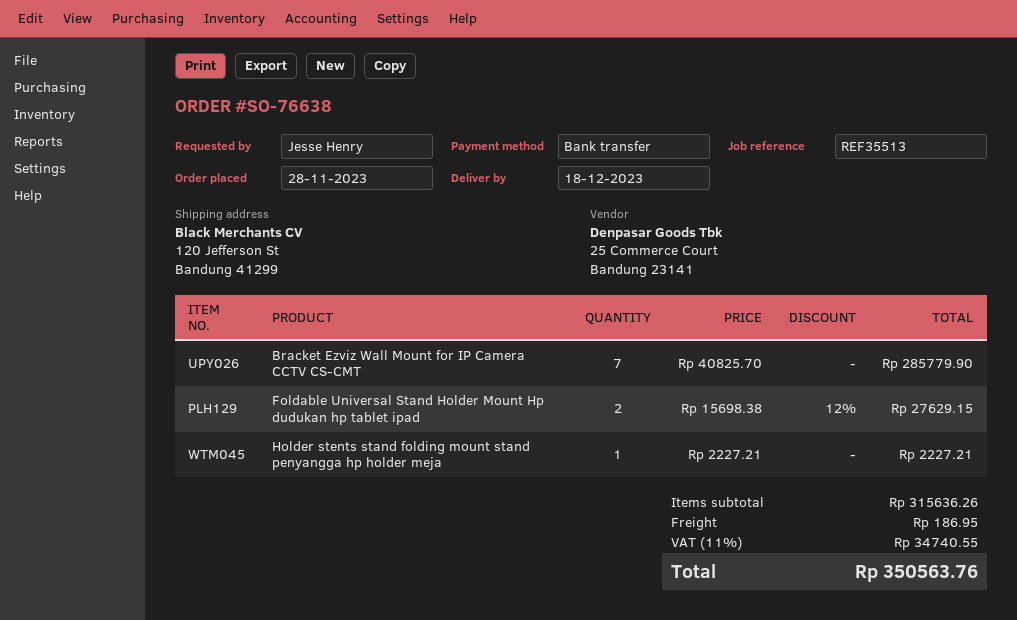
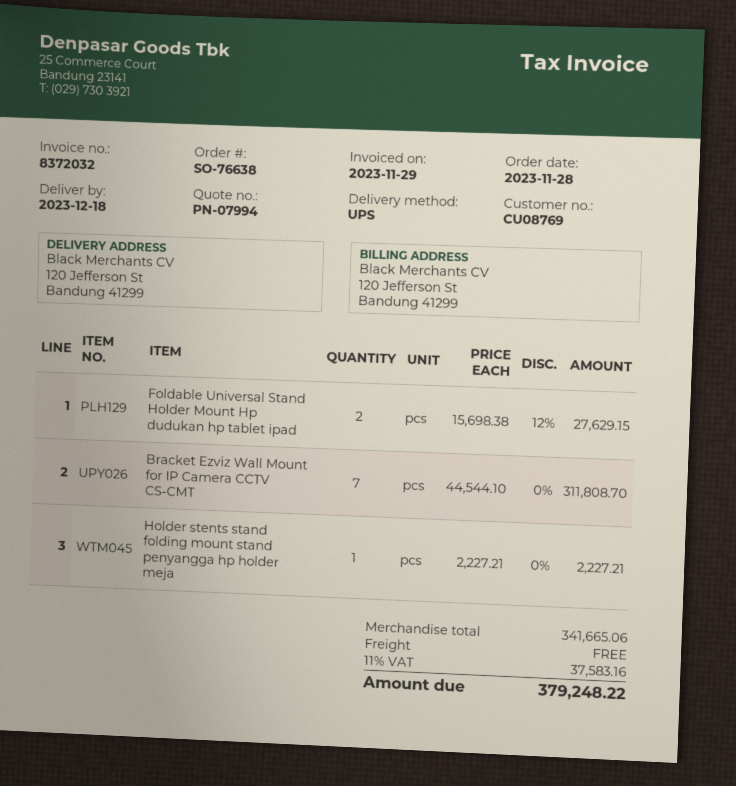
Bracket Ezviz Wall Mount for IP Camera CCTV CS-CMT: 7 x 40825.70 = 285779.90 -> 7 x 44544.10 = 311808.70
subtotal: 315636.26 -> 341665.06
shipping: 186.95 -> 0.00
tax: 11% = 34740.55 -> 11% = 37583.16
total: 350563.76 -> 379248.22

